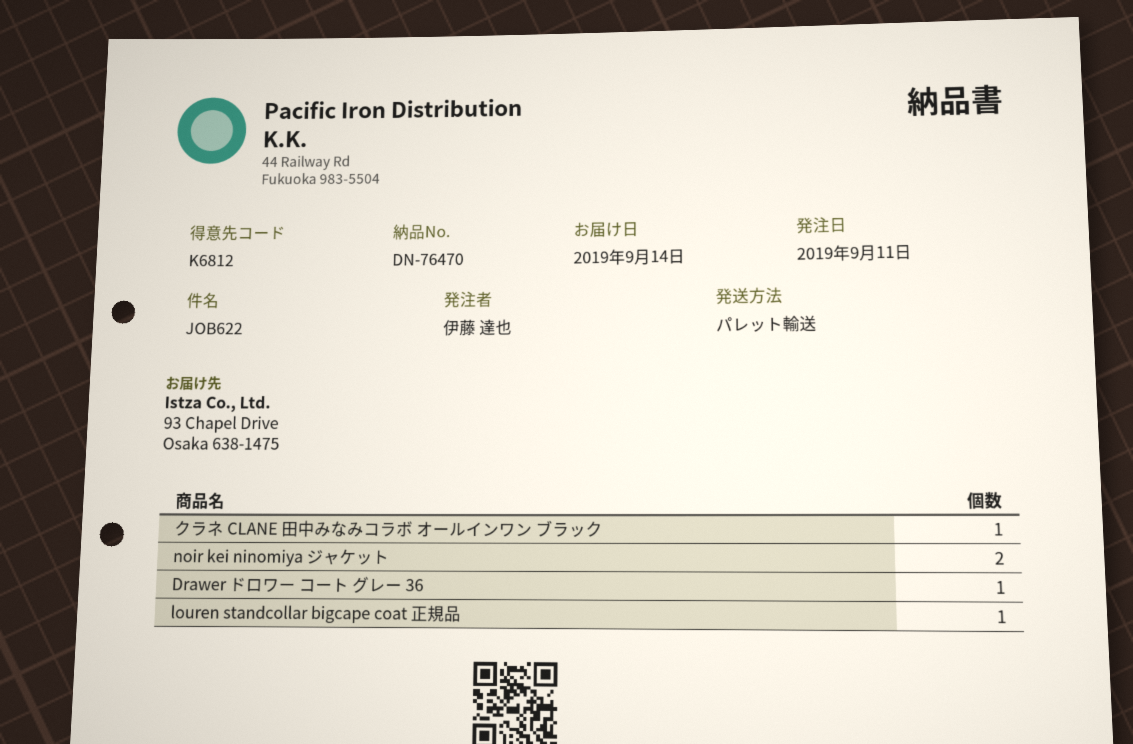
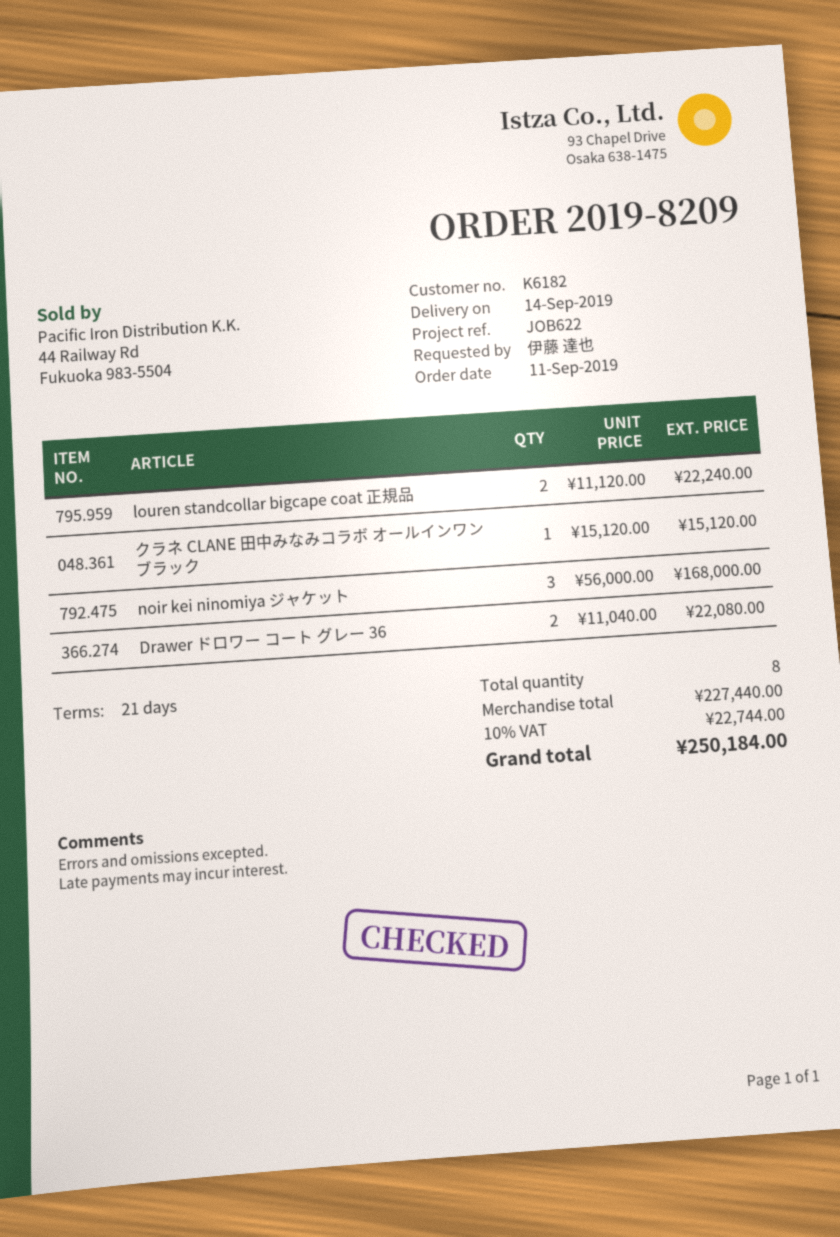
customer number: K6812 -> K6182
noir kei ninomiya ジャケット: 2 -> 3
Drawer ドロワー コート グレー 36: 1 -> 2
louren standcollar bigcape coat 正規品: 1 -> 2

